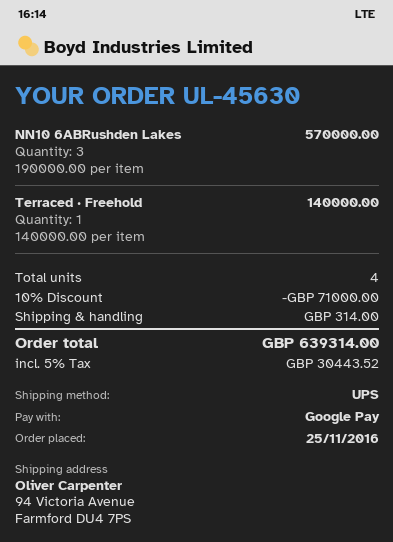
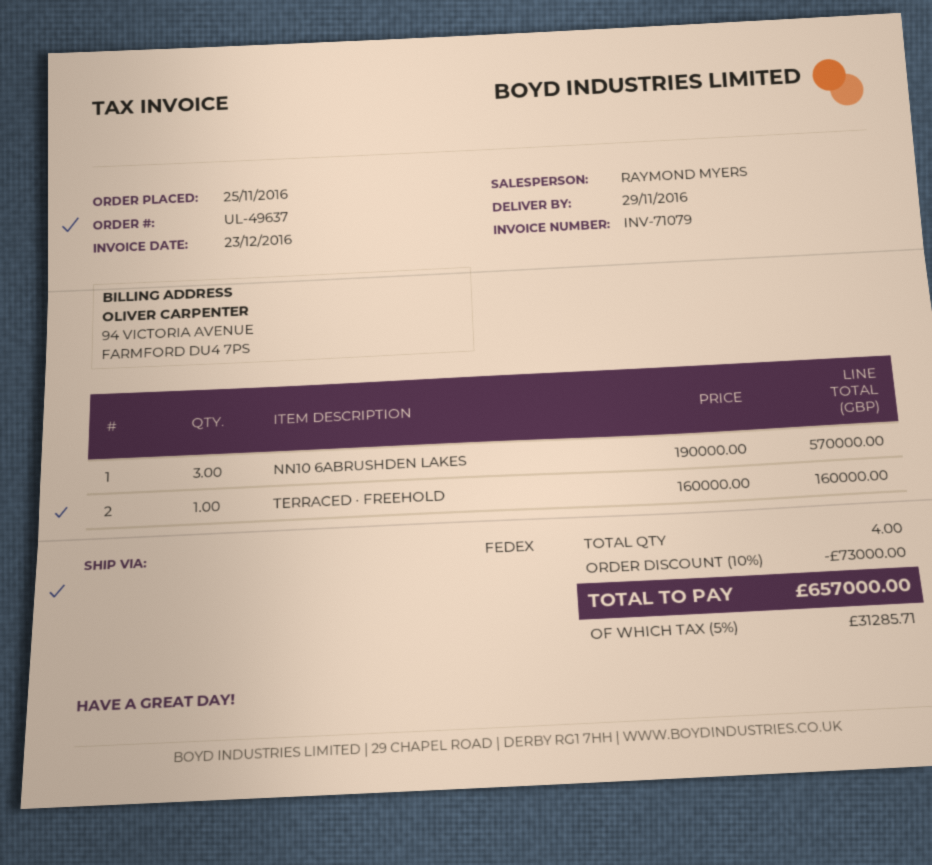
order number: UL-45630 -> UL-49637
shipping method: UPS -> FedEx
Terraced · Freehold: 1 x 140000.00 = 140000.00 -> 1 x 160000.00 = 160000.00
discount: 10% = 71000.00 -> 10% = 73000.00
shipping: 314.00 -> none
tax: 5% = 30443.52 -> 5% = 31285.71
total: 639314.00 -> 657000.00

